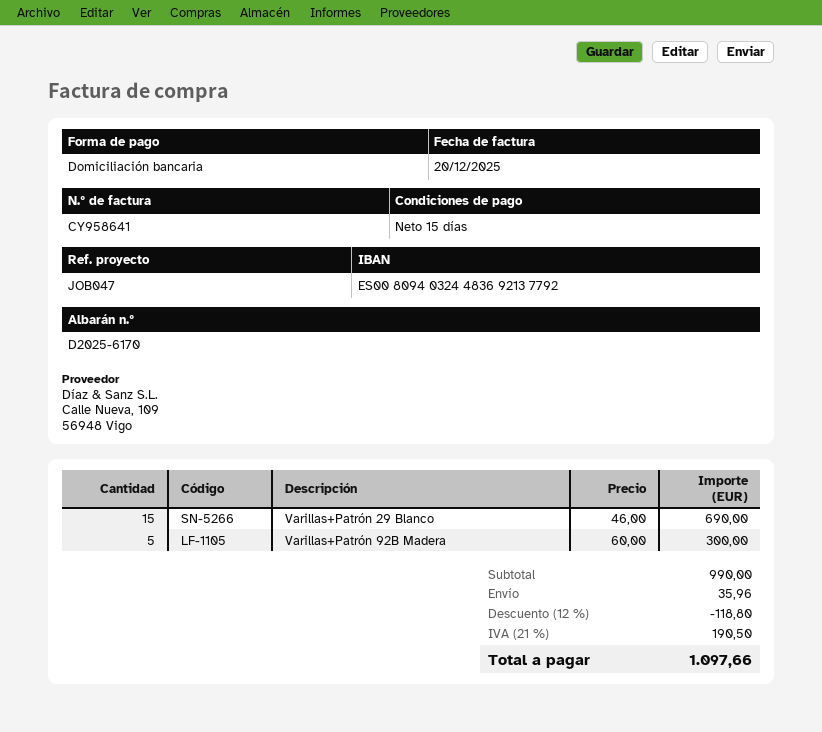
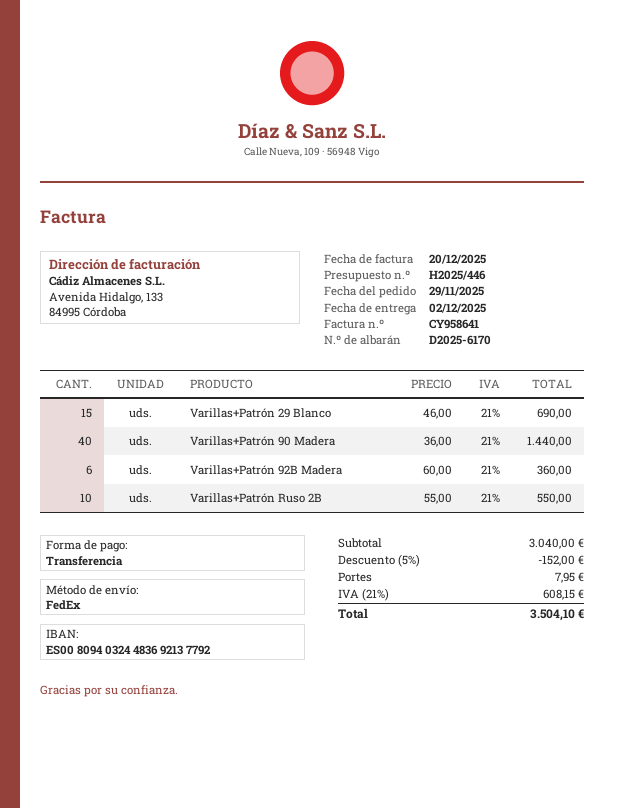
payment method: direct debit -> bank transfer
Varillas+Patrón 92B Madera: 5 x 60.00 = 300.00 -> 6 x 60.00 = 360.00
Varillas+Patrón 90 Madera: none -> 40 x 36.00 = 1440.00
Varillas+Patrón Ruso 2B: none -> 10 x 55.00 = 550.00
subtotal: 990.00 -> 3040.00
discount: 12% = 118.80 -> 5% = 152.00
shipping: 35.96 -> 7.95
tax: 21% = 190.50 -> 21% = 608.15
total: 1097.66 -> 3504.10

